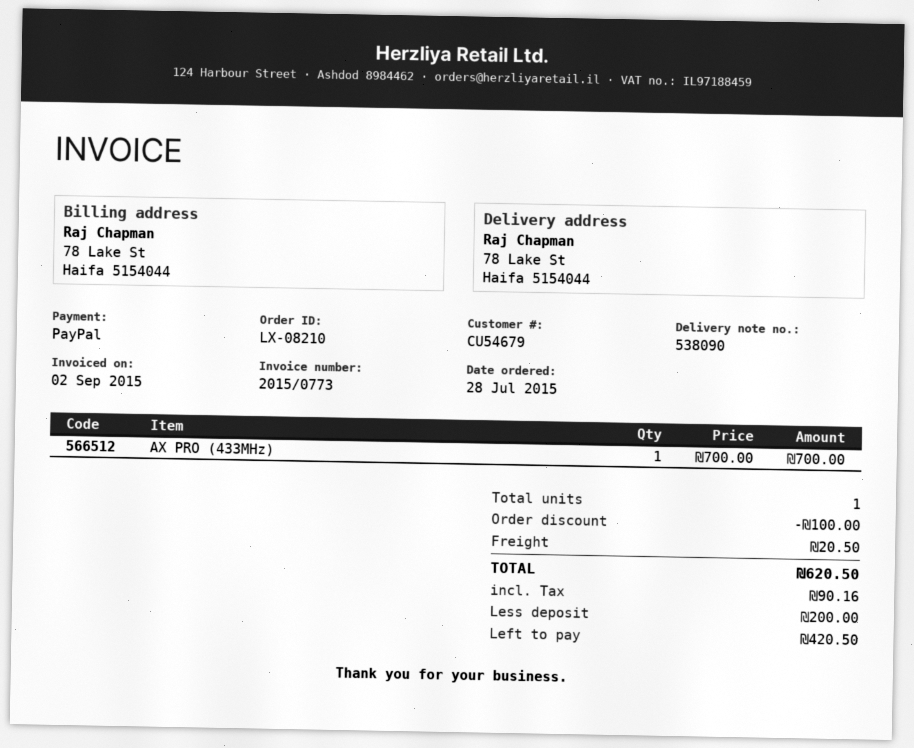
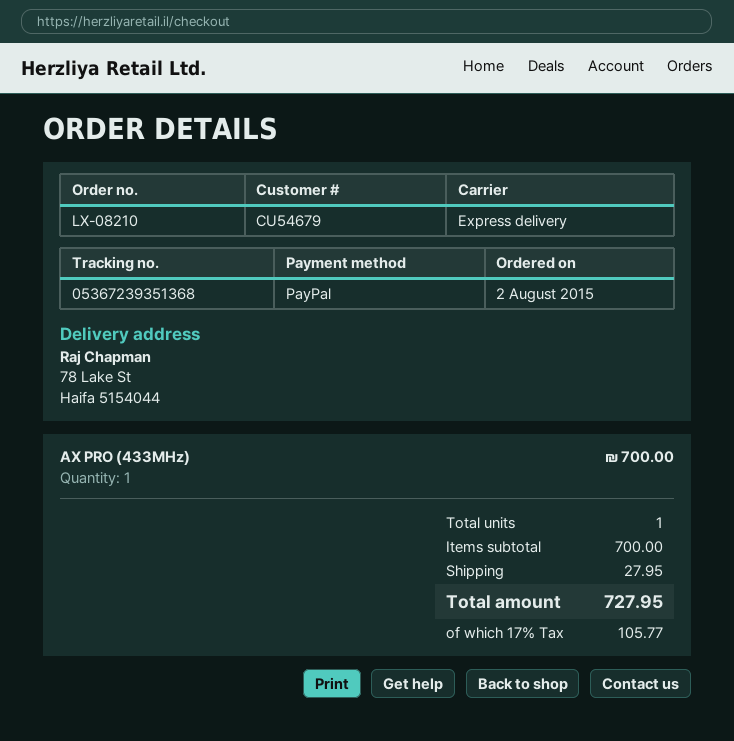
order date: 2015-07-28 -> 2015-08-02
discount: 100.00 -> none
shipping: 20.50 -> 27.95
tax: 90.16 -> 105.77
total: 620.50 -> 727.95

